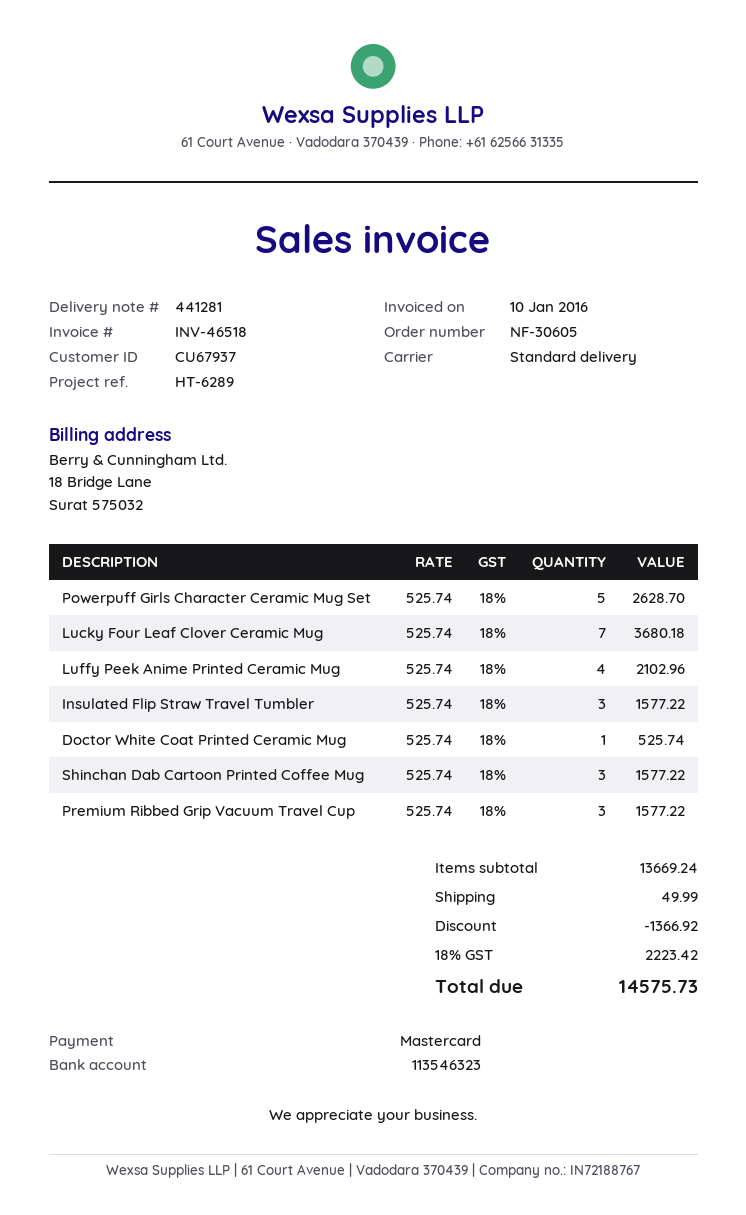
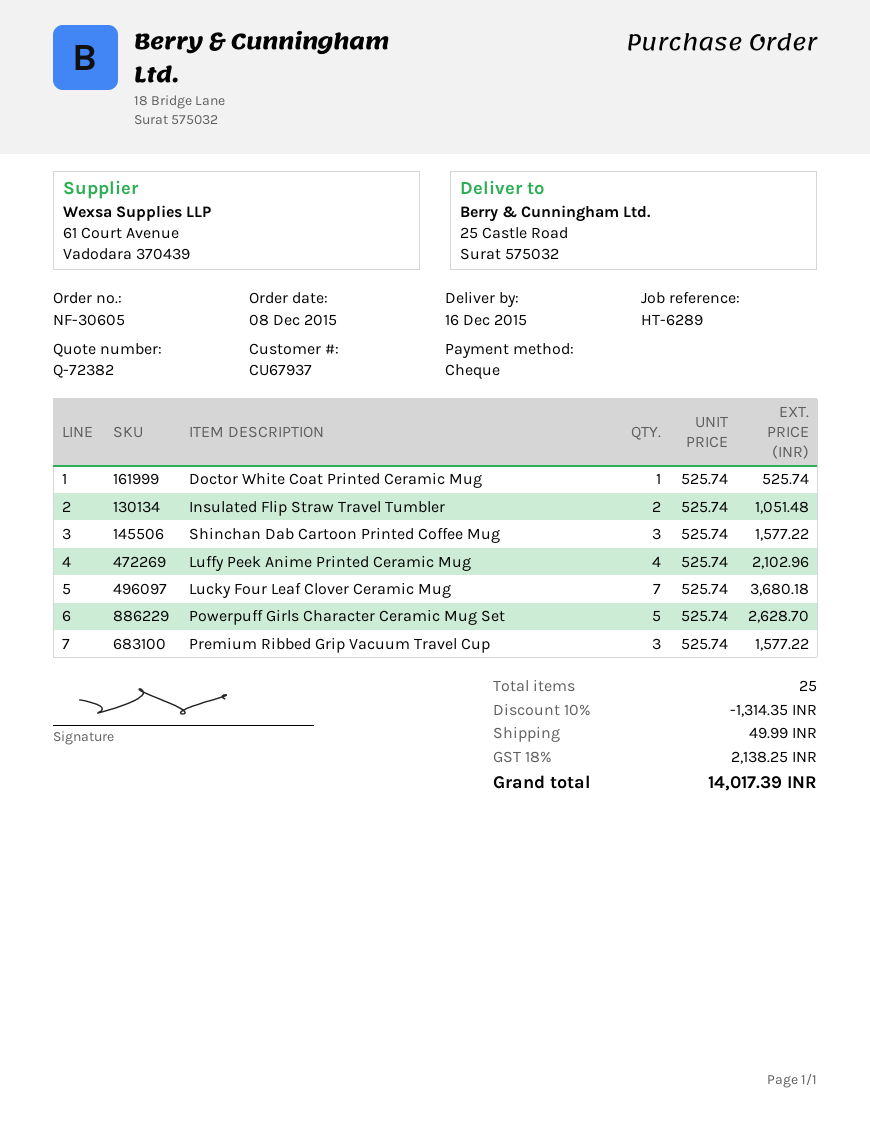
payment method: Mastercard -> cheque
Insulated Flip Straw Travel Tumbler: 3 x 525.74 = 1577.22 -> 2 x 525.74 = 1051.48
discount: 1366.92 -> 1314.35
tax: 18% = 2223.42 -> 18% = 2138.25
total: 14575.73 -> 14017.39

